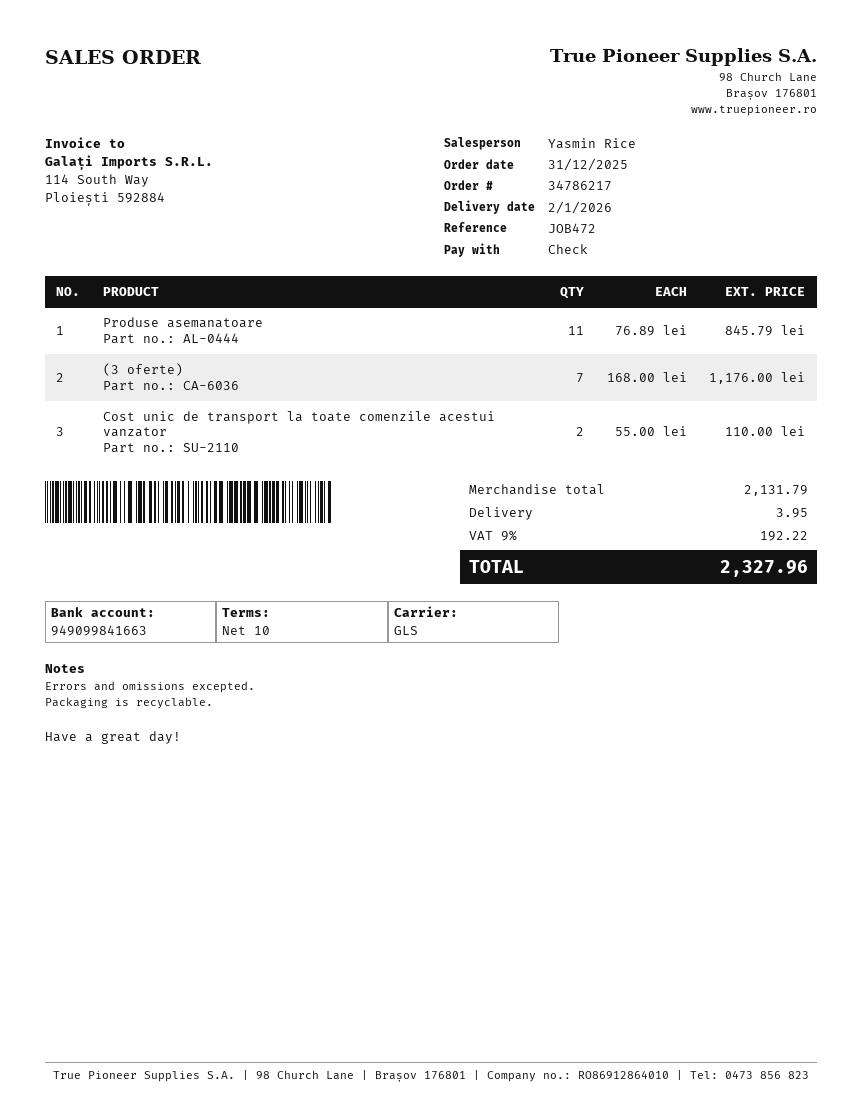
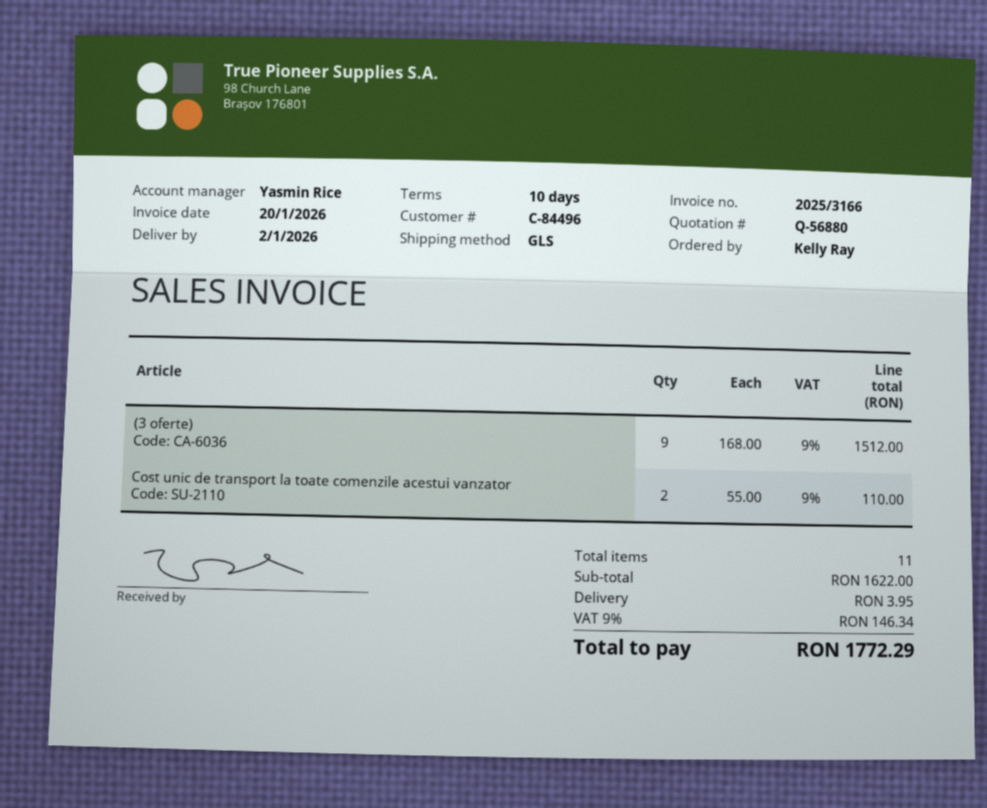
Produse asemanatoare: 11 x 76.89 = 845.79 -> none
(3 oferte): 7 x 168.00 = 1176.00 -> 9 x 168.00 = 1512.00
subtotal: 2131.79 -> 1622.00
tax: 9% = 192.22 -> 9% = 146.34
total: 2327.96 -> 1772.29

